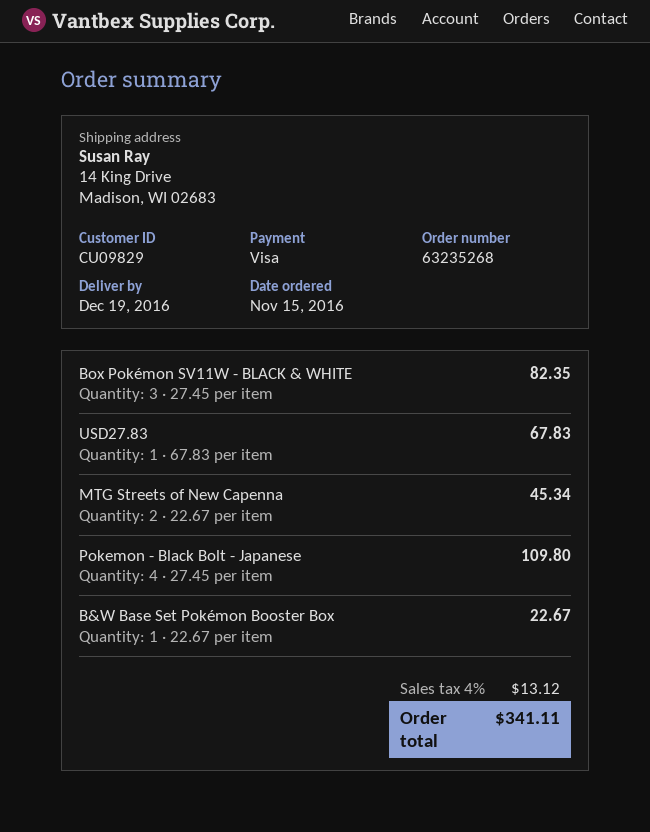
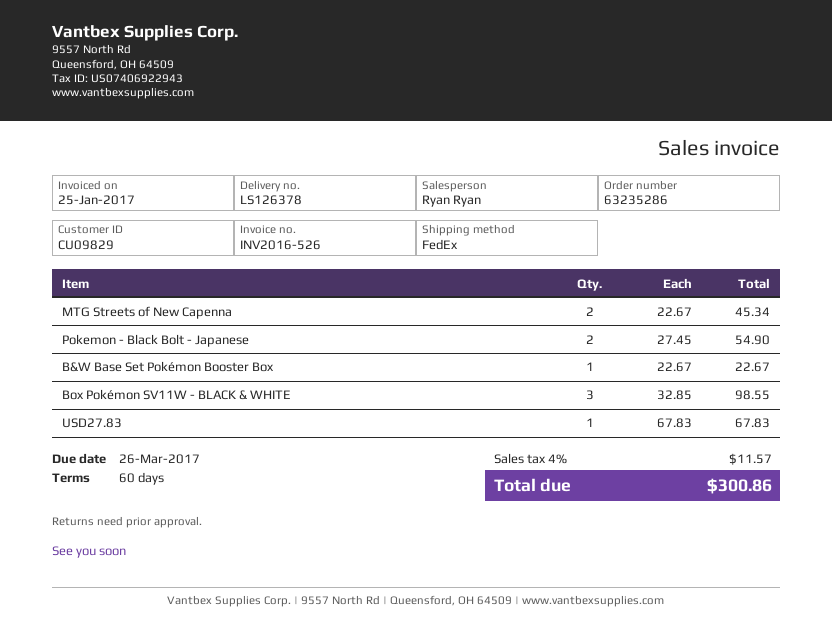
order number: 63235268 -> 63235286
Box Pokémon SV11W - BLACK & WHITE: 3 x 27.45 = 82.35 -> 3 x 32.85 = 98.55
Pokemon - Black Bolt - Japanese: 4 x 27.45 = 109.80 -> 2 x 27.45 = 54.90
tax: 4% = 13.12 -> 4% = 11.57
total: 341.11 -> 300.86

